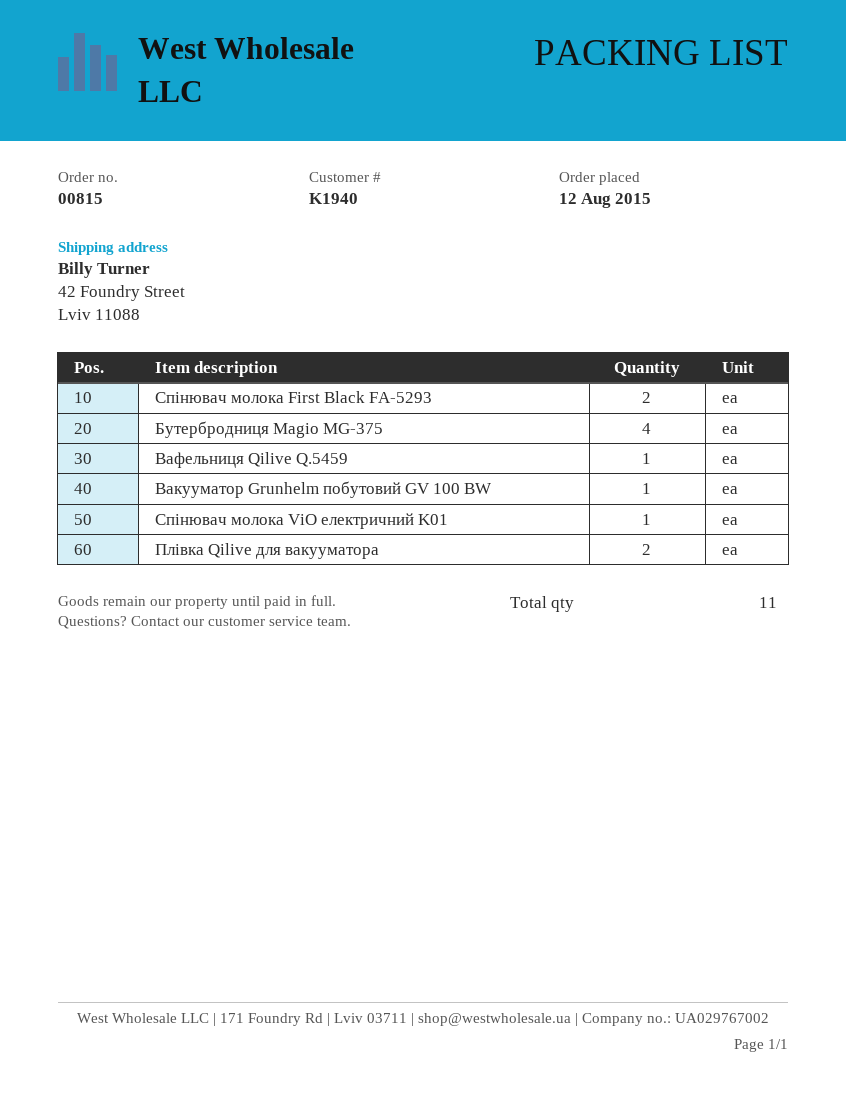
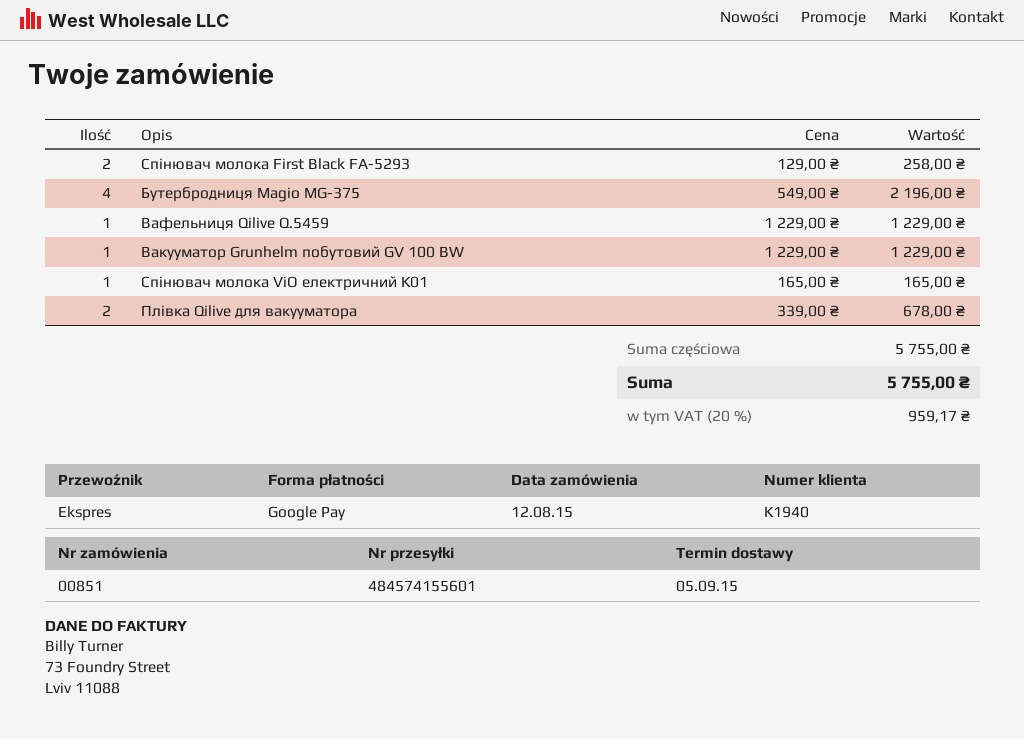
order number: 00815 -> 00851

